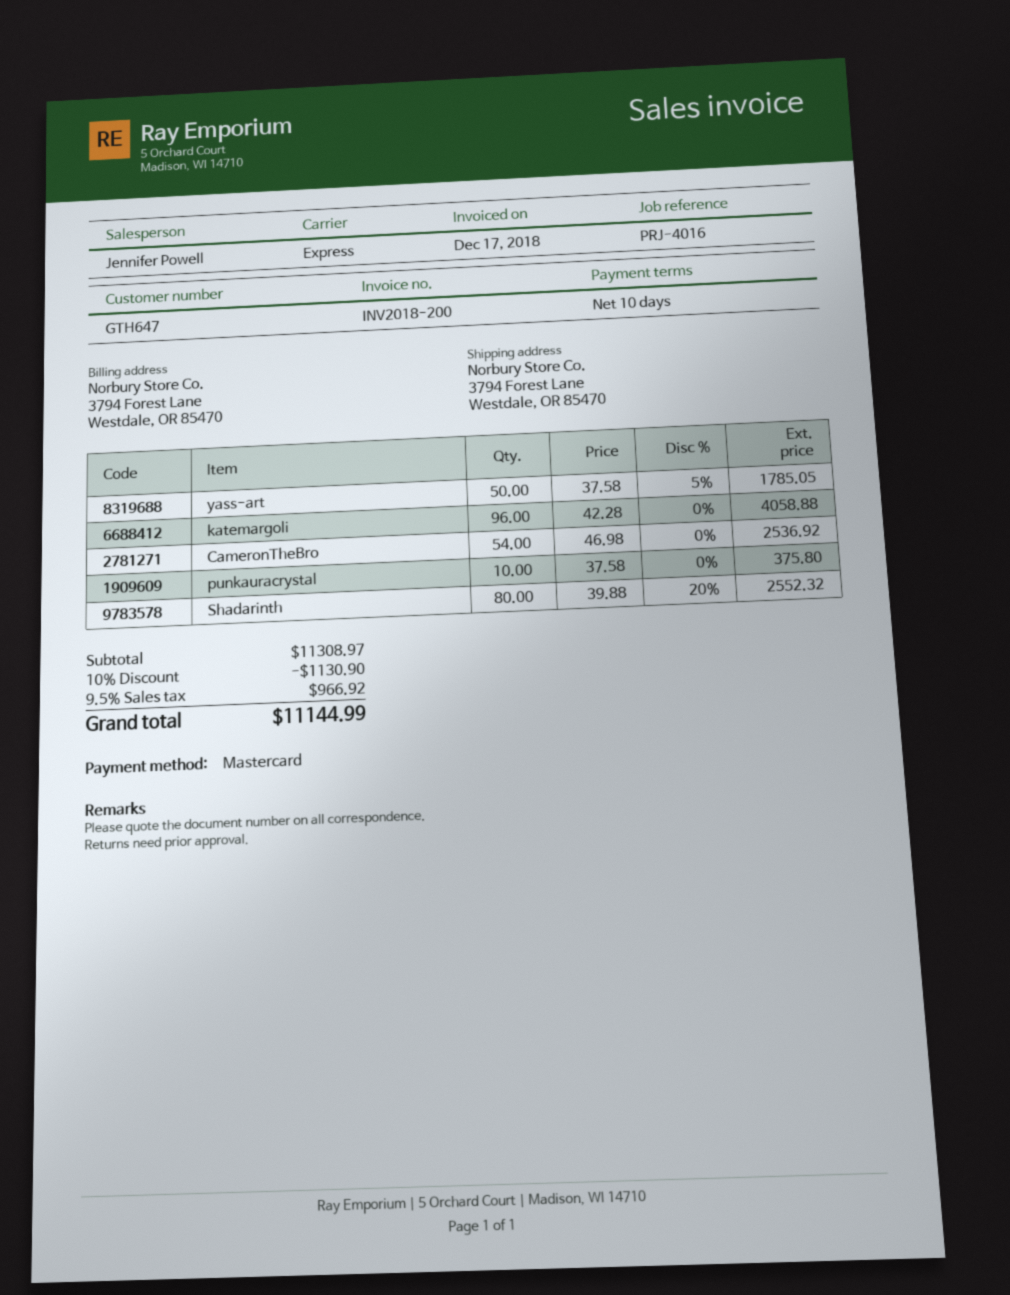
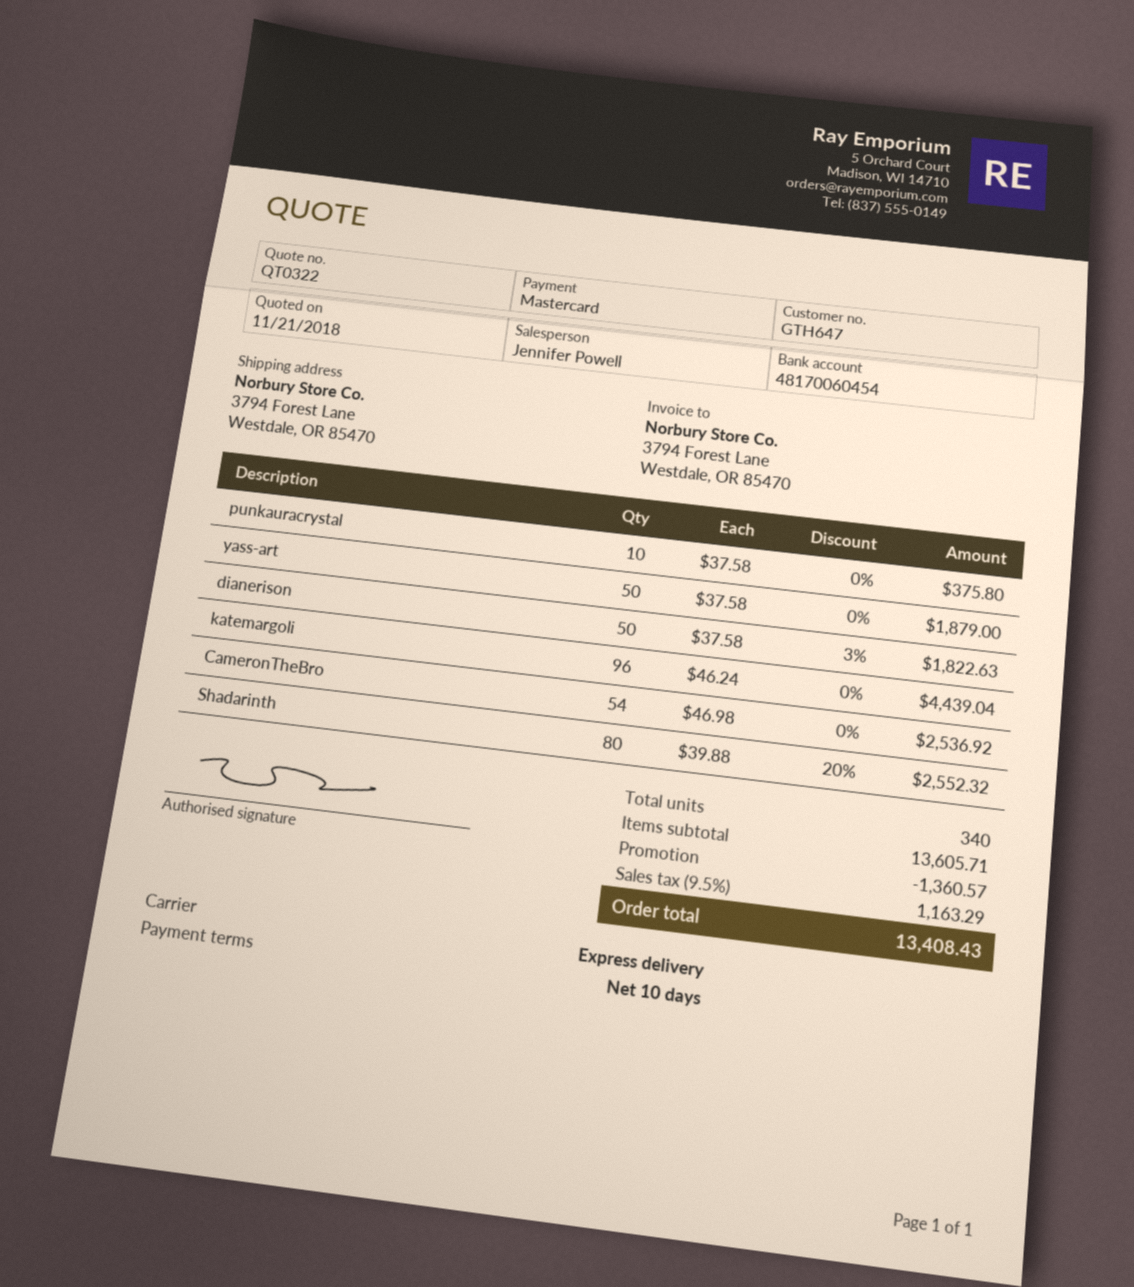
yass-art: 50 x 37.58 - 5% = 1785.05 -> 50 x 37.58 = 1879.00
katemargoli: 96 x 42.28 = 4058.88 -> 96 x 46.24 = 4439.04
dianerison: none -> 50 x 37.58 - 3% = 1822.63
subtotal: 11308.97 -> 13605.71
discount: 1130.90 -> 1360.57
tax: 9.5% = 966.92 -> 9.5% = 1163.29
total: 11144.99 -> 13408.43

